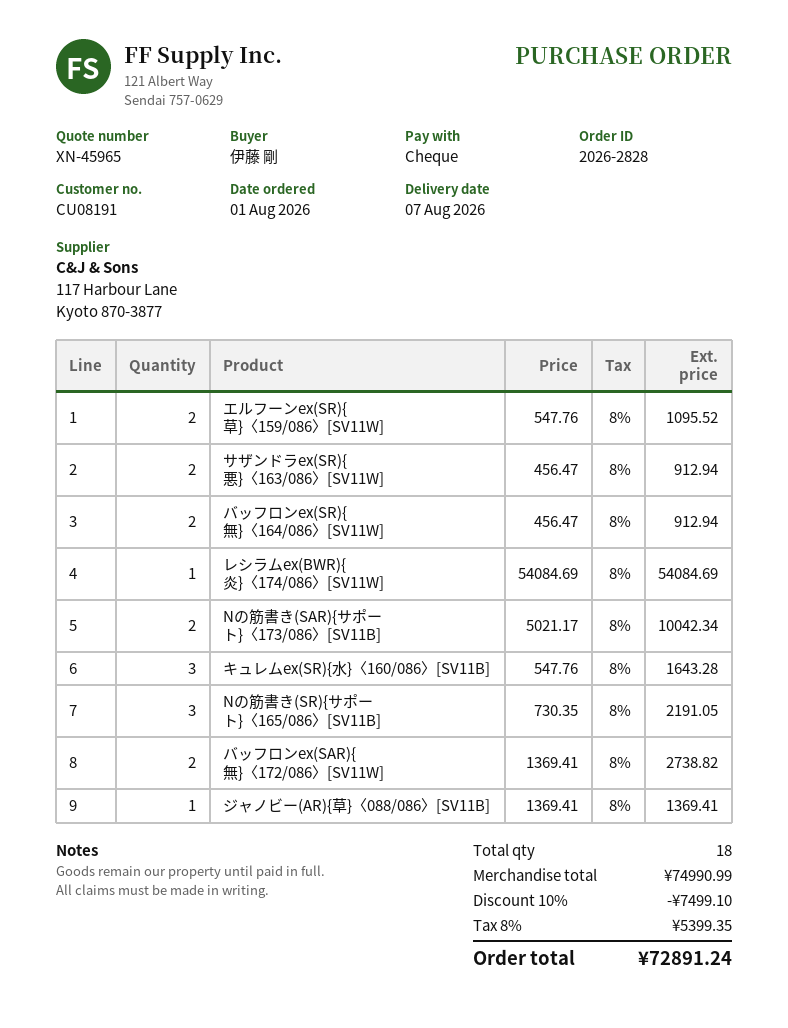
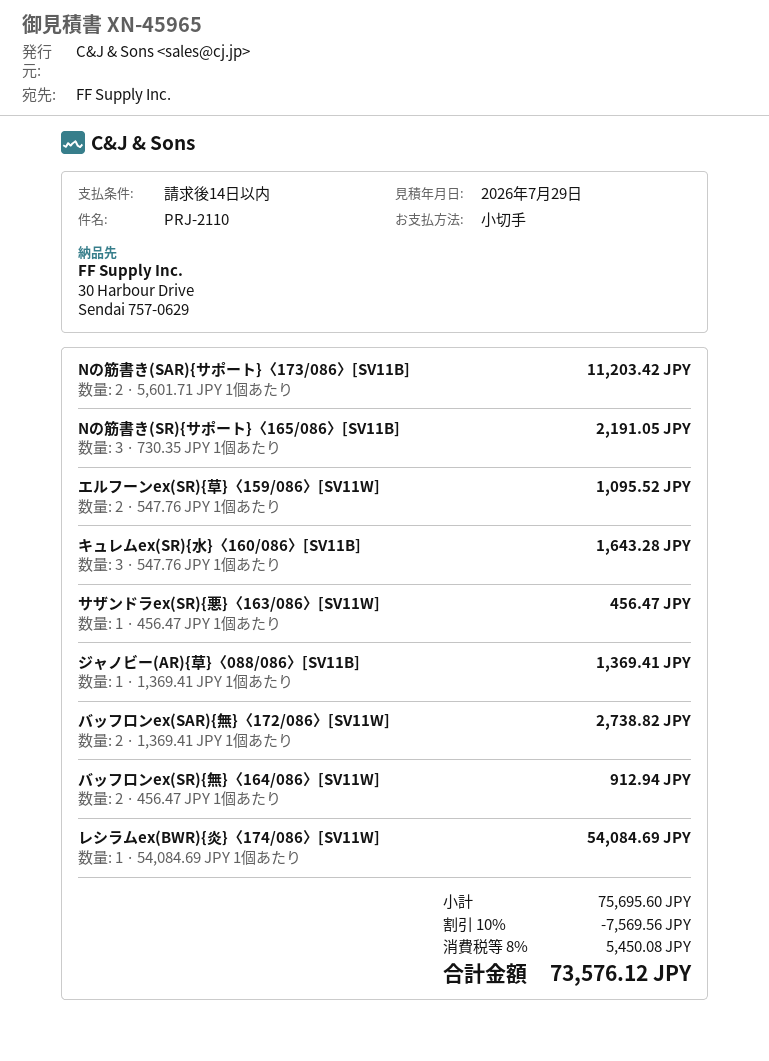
サザンドラex(SR){悪}〈163/086〉[SV11W]: 2 x 456.47 = 912.94 -> 1 x 456.47 = 456.47
Nの筋書き(SAR){サポート}〈173/086〉[SV11B]: 2 x 5021.17 = 10042.34 -> 2 x 5601.71 = 11203.42
subtotal: 74990.99 -> 75695.60
discount: 10% = 7499.10 -> 10% = 7569.56
tax: 8% = 5399.35 -> 8% = 5450.08
total: 72891.24 -> 73576.12

